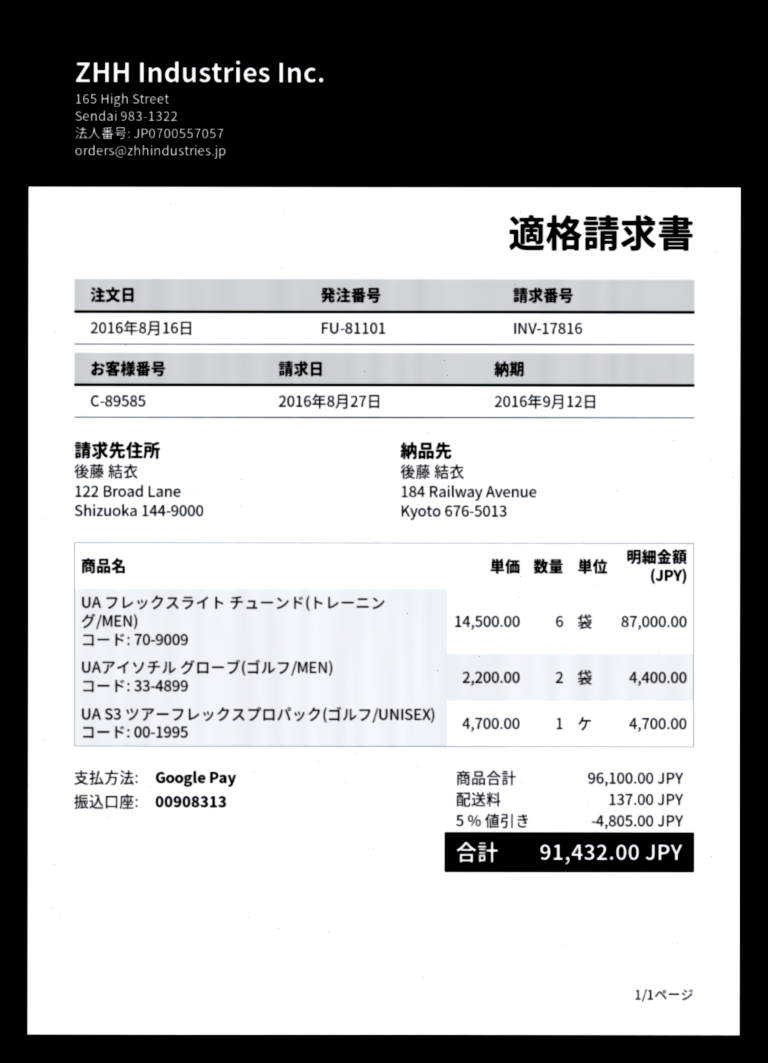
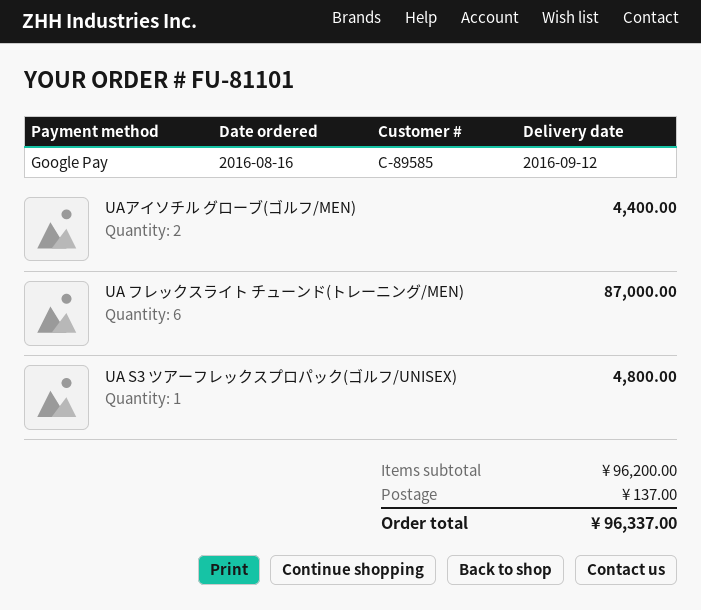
UA S3 ツアーフレックスプロパック(ゴルフ/UNISEX): 1 for 4700.00 -> 1 for 4800.00
subtotal: 96100.00 -> 96200.00
discount: 5% = 4805.00 -> none
total: 91432.00 -> 96337.00

